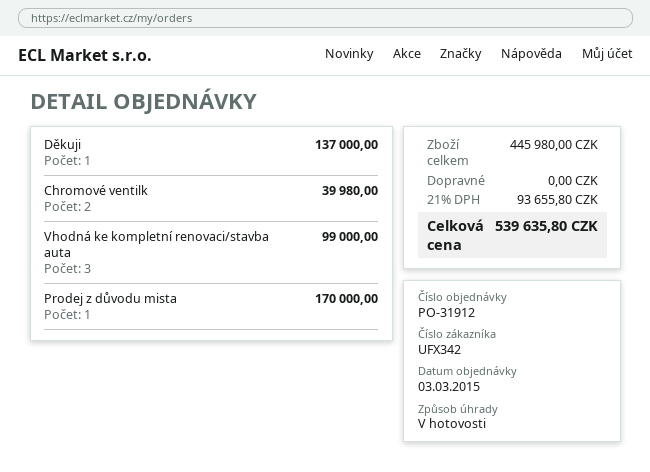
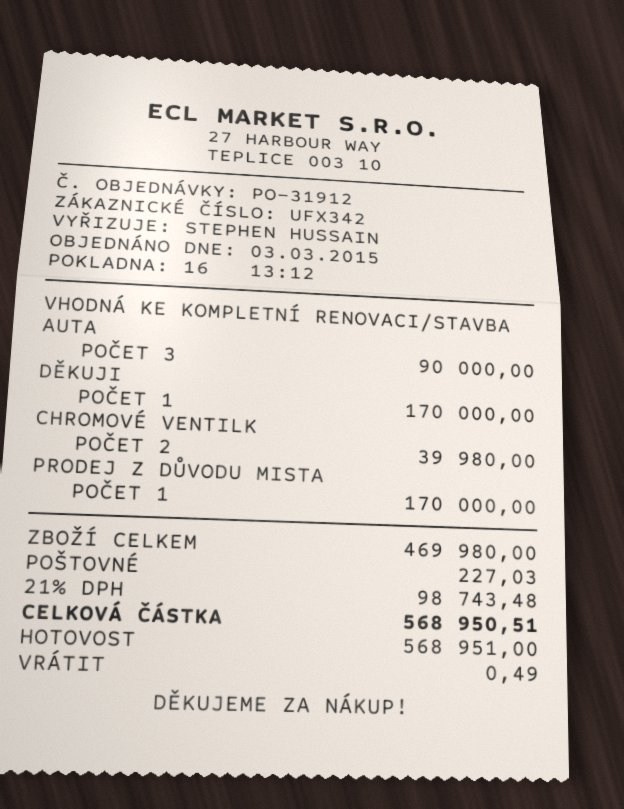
Děkuji: 1 for 137000.00 -> 1 for 170000.00
Vhodná ke kompletní renovaci/stavba auta: 3 for 99000.00 -> 3 for 90000.00
subtotal: 445980.00 -> 469980.00
shipping: 0.00 -> 227.03
tax: 21% = 93655.80 -> 21% = 98743.48
total: 539635.80 -> 568950.51

